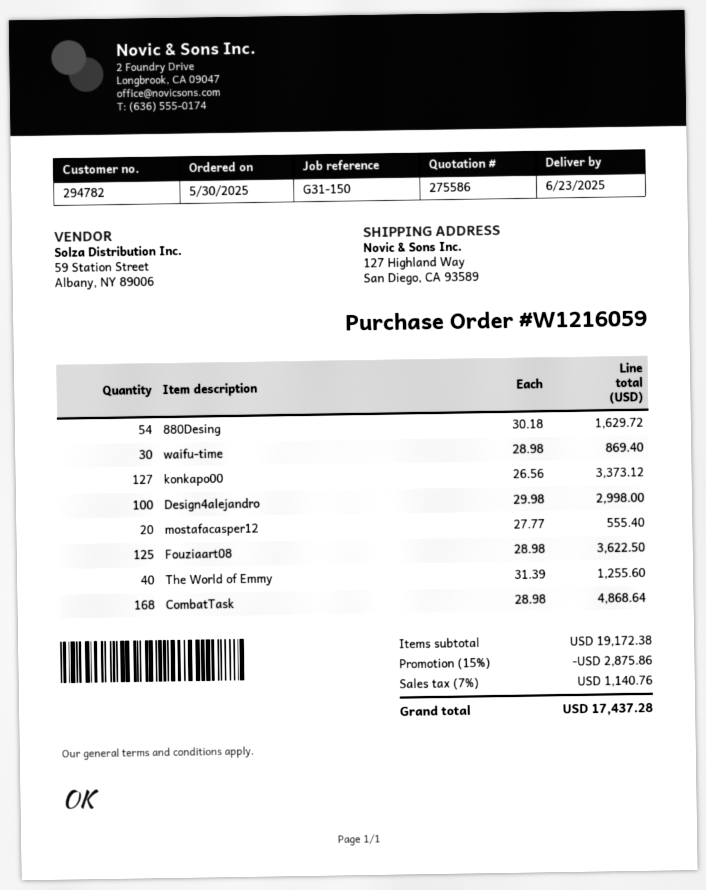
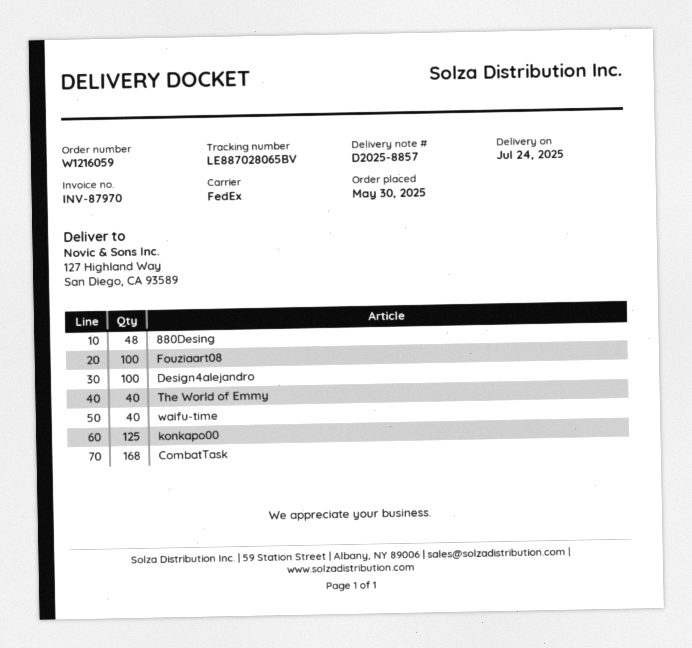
delivery date: 2025-06-23 -> 2025-07-24
880Desing: 54 -> 48
waifu-time: 30 -> 40
konkapo00: 127 -> 125
mostafacasper12: 20 -> none
Fouziaart08: 125 -> 100

